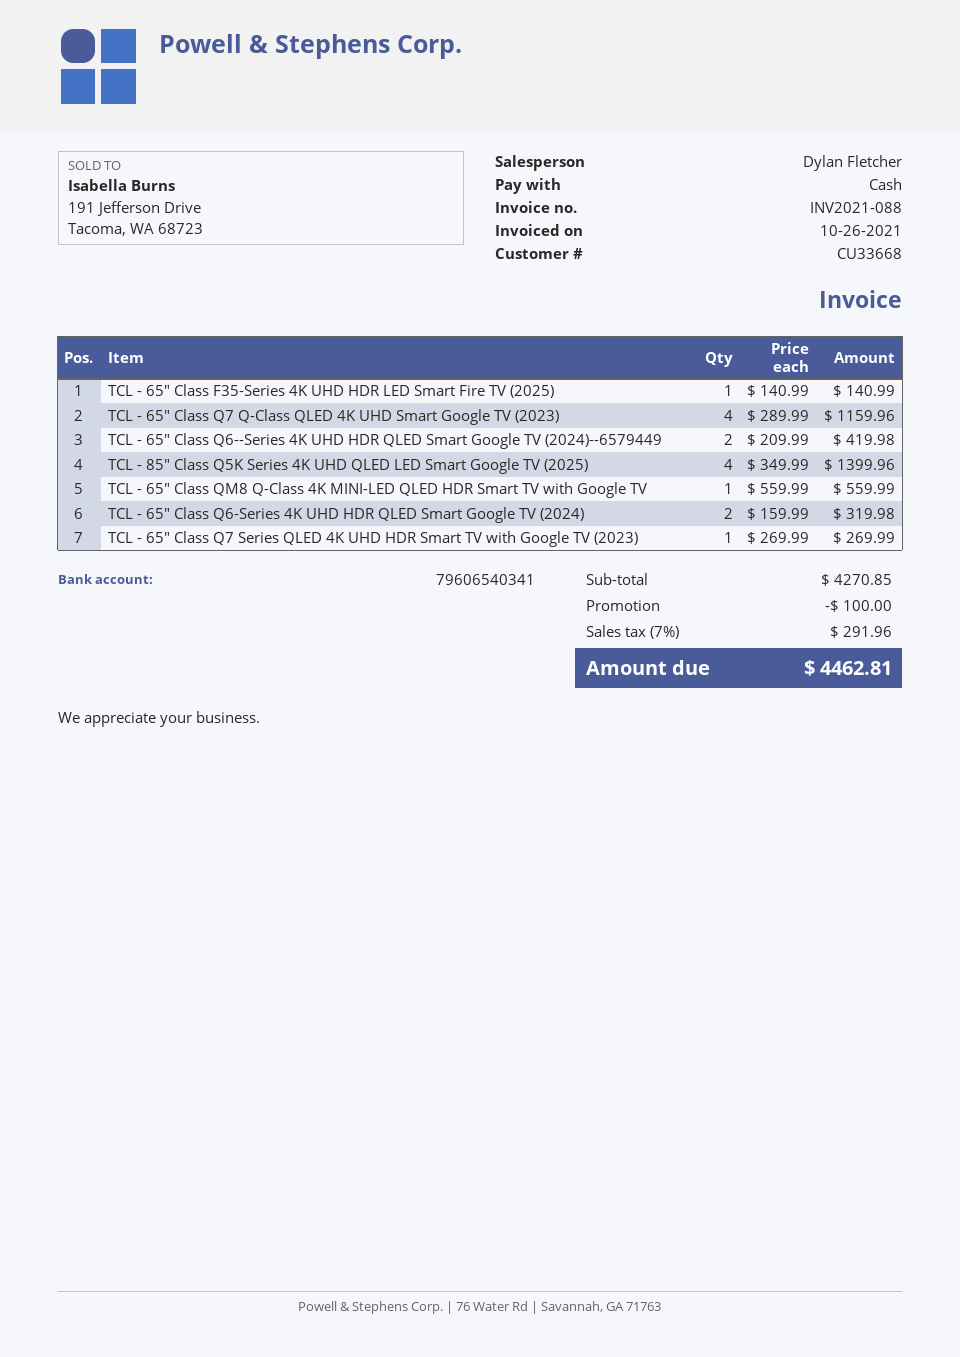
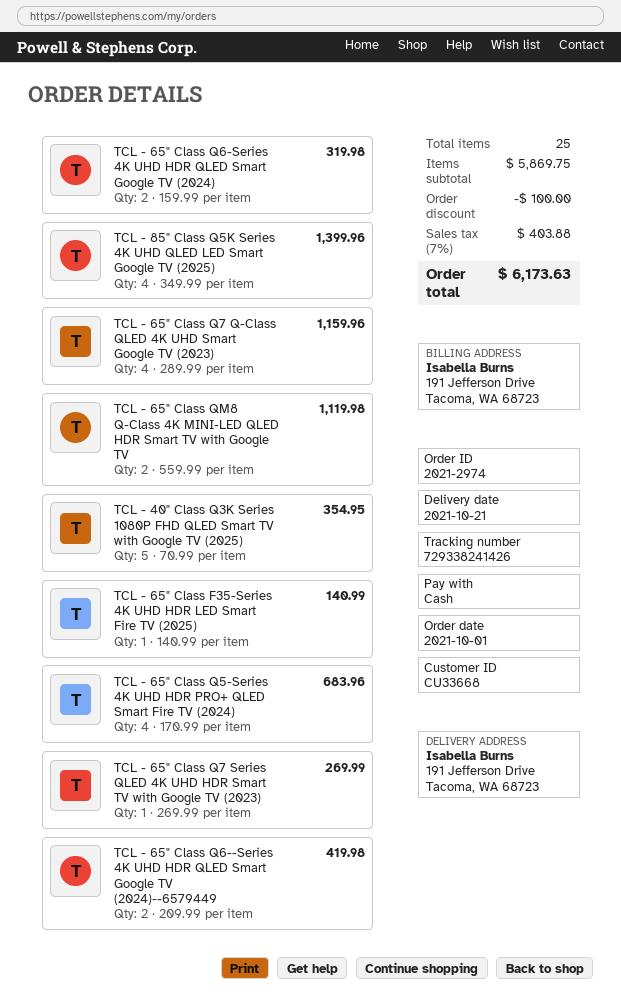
TCL - 65" Class QM8 Q-Class 4K MINI-LED QLED HDR Smart TV with Google TV: 1 x 559.99 = 559.99 -> 2 x 559.99 = 1119.98
TCL - 40" Class Q3K Series 1080P FHD QLED Smart TV with Google TV (2025): none -> 5 x 70.99 = 354.95
TCL - 65" Class Q5-Series 4K UHD HDR PRO+ QLED Smart Fire TV (2024): none -> 4 x 170.99 = 683.96
subtotal: 4270.85 -> 5869.75
tax: 7% = 291.96 -> 7% = 403.88
total: 4462.81 -> 6173.63

